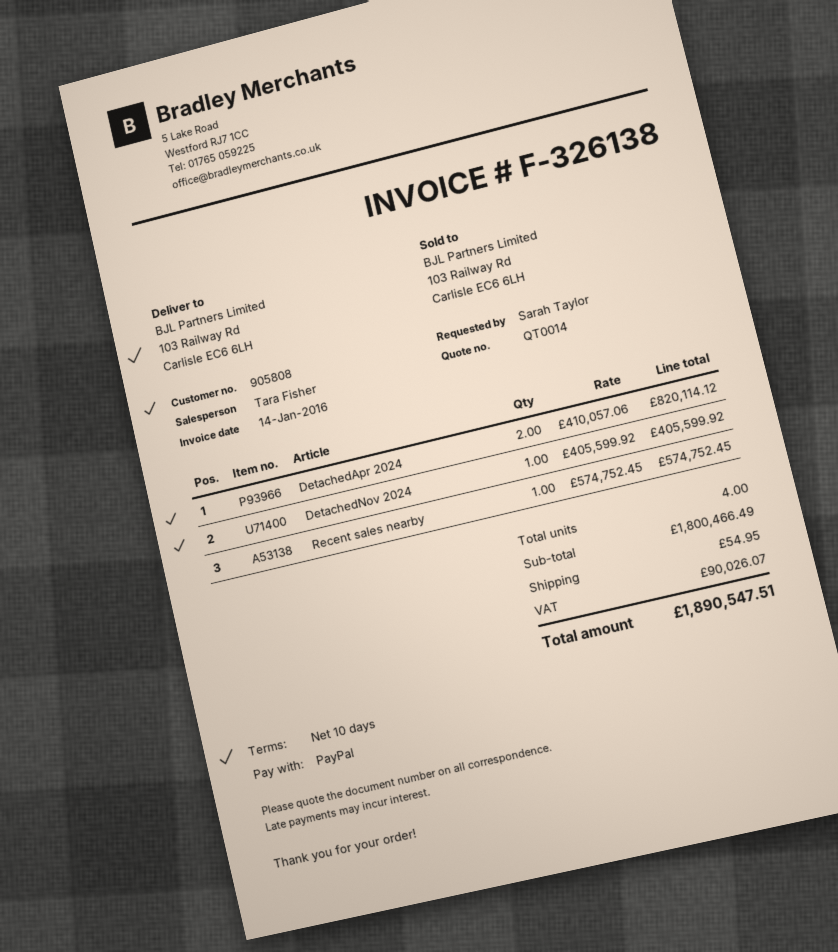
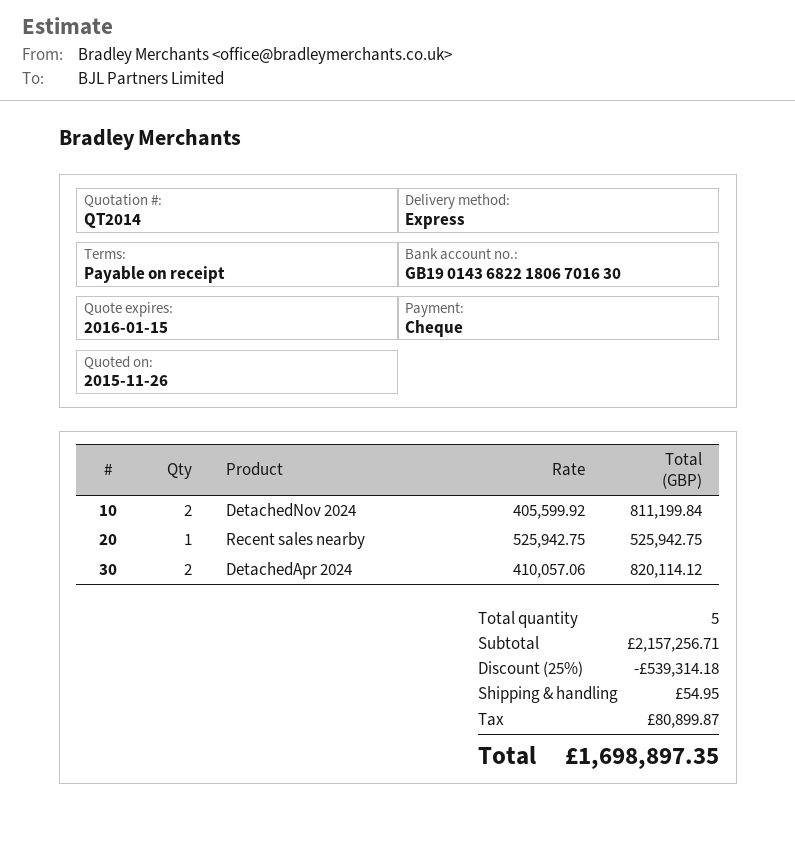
quote number: QT0014 -> QT2014
payment terms: 10 days -> on receipt
payment method: PayPal -> cheque
DetachedNov 2024: 1 x 405599.92 = 405599.92 -> 2 x 405599.92 = 811199.84
Recent sales nearby: 1 x 574752.45 = 574752.45 -> 1 x 525942.75 = 525942.75
total quantity: 4 -> 5
subtotal: 1800466.49 -> 2157256.71
discount: none -> 25% = 539314.18
tax: 90026.07 -> 80899.87
total: 1890547.51 -> 1698897.35

